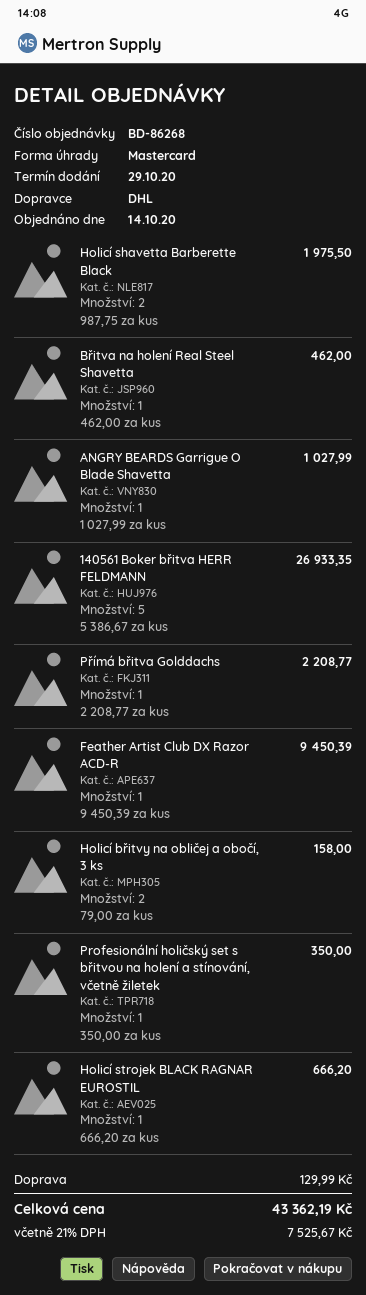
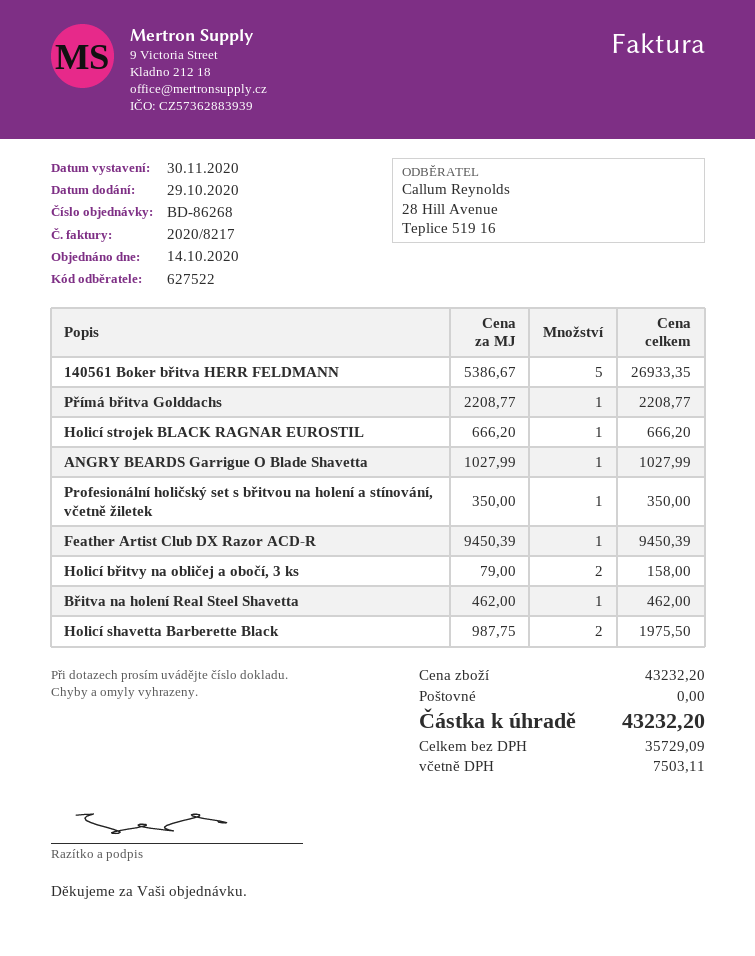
shipping: 129.99 -> 0.00
tax: 7525.67 -> 7503.11
total: 43362.19 -> 43232.20

